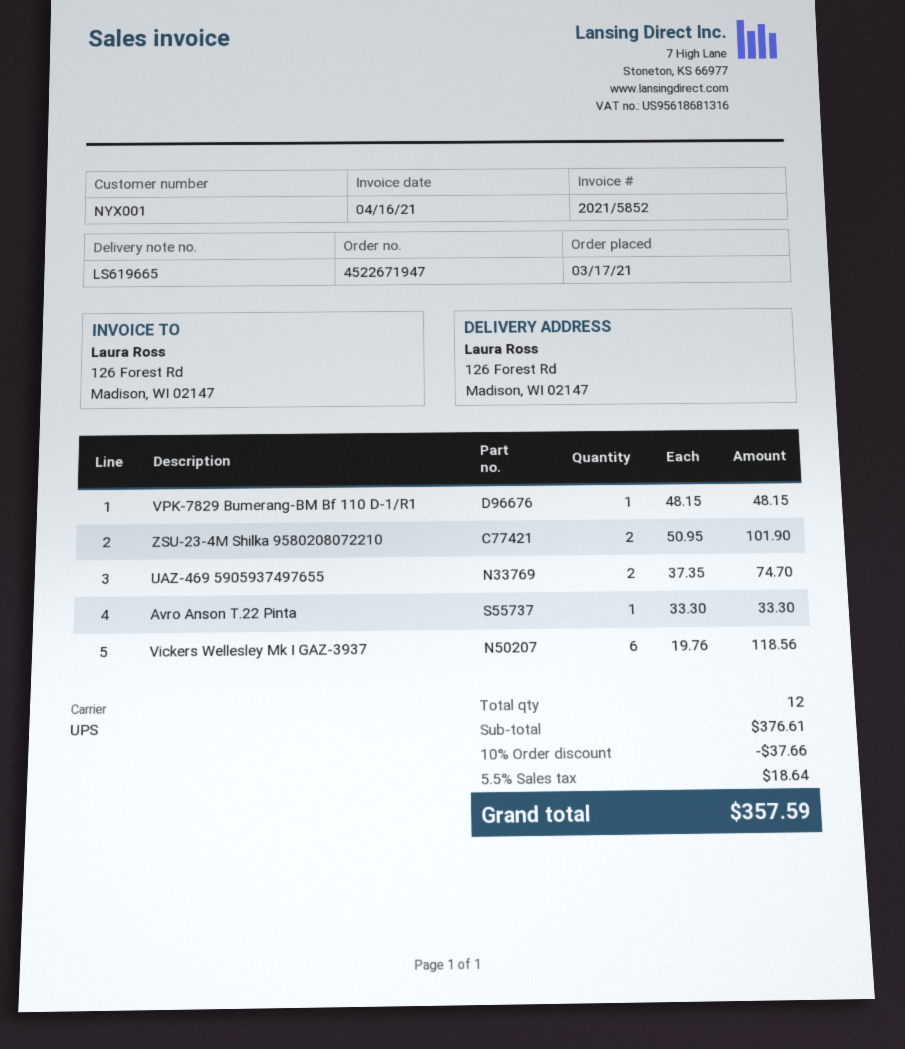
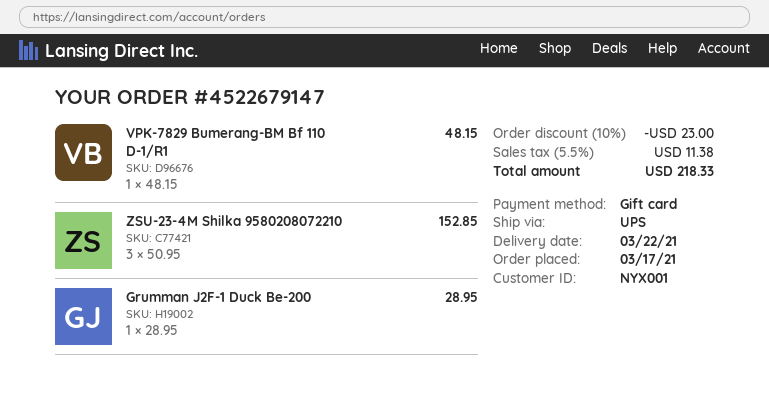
order number: 4522671947 -> 4522679147
ZSU-23-4M Shilka 9580208072210: 2 x 50.95 = 101.90 -> 3 x 50.95 = 152.85
UAZ-469 5905937497655: 2 x 37.35 = 74.70 -> none
Avro Anson T.22 Pinta: 1 x 33.30 = 33.30 -> none
Vickers Wellesley Mk I GAZ-3937: 6 x 19.76 = 118.56 -> none
Grumman J2F-1 Duck Be-200: none -> 1 x 28.95 = 28.95
discount: 10% = 37.66 -> 10% = 23.00
tax: 5.5% = 18.64 -> 5.5% = 11.38
total: 357.59 -> 218.33

